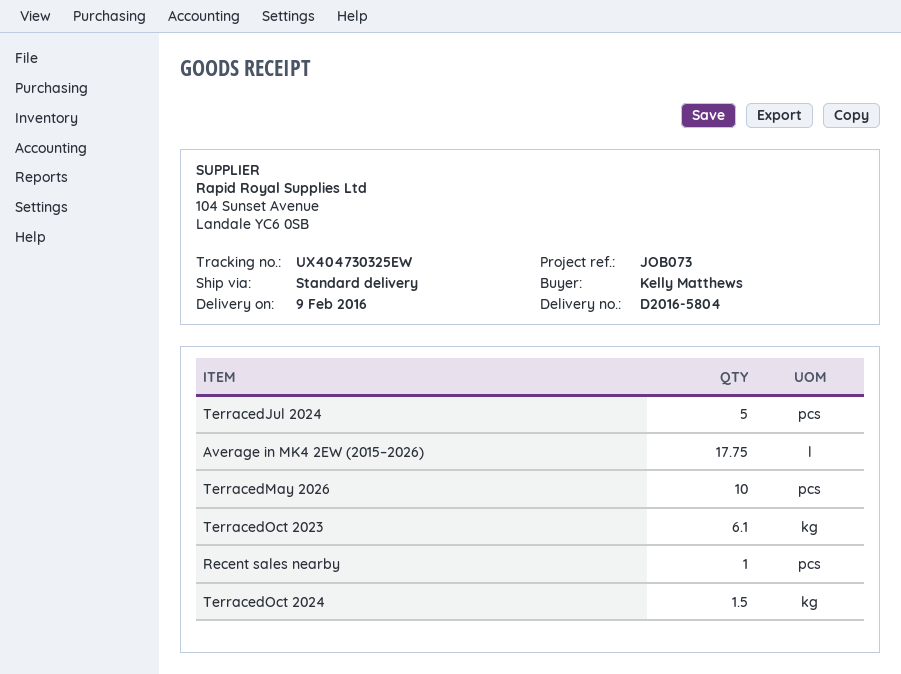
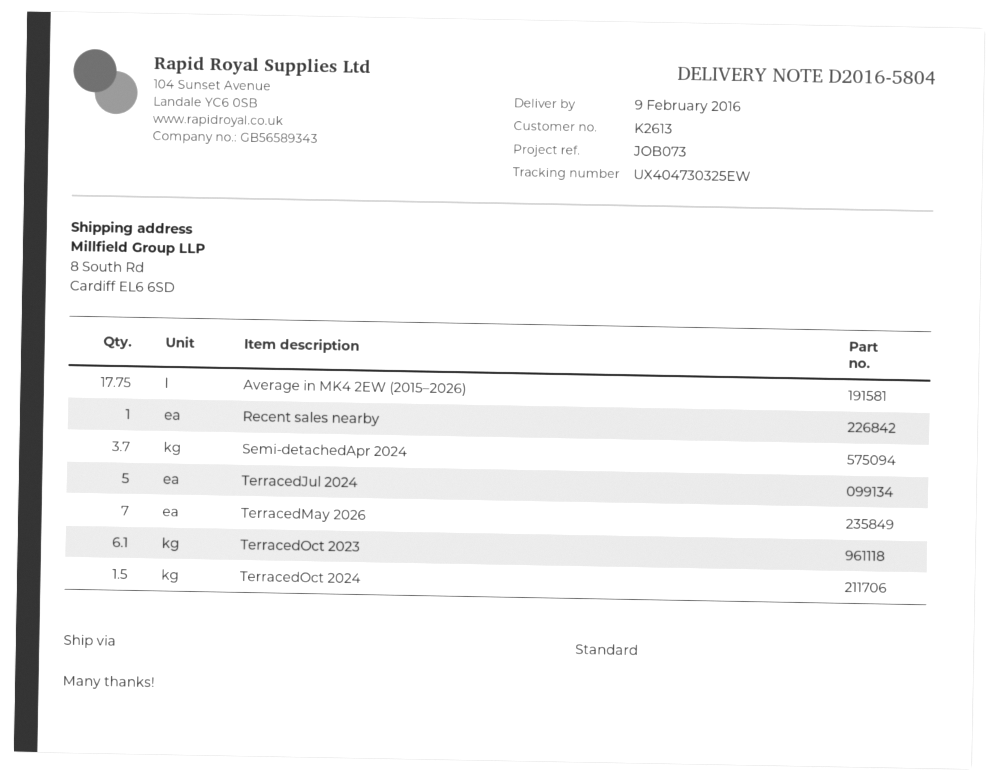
TerracedMay 2026: 10 -> 7
Semi-detachedApr 2024: none -> 3.7

